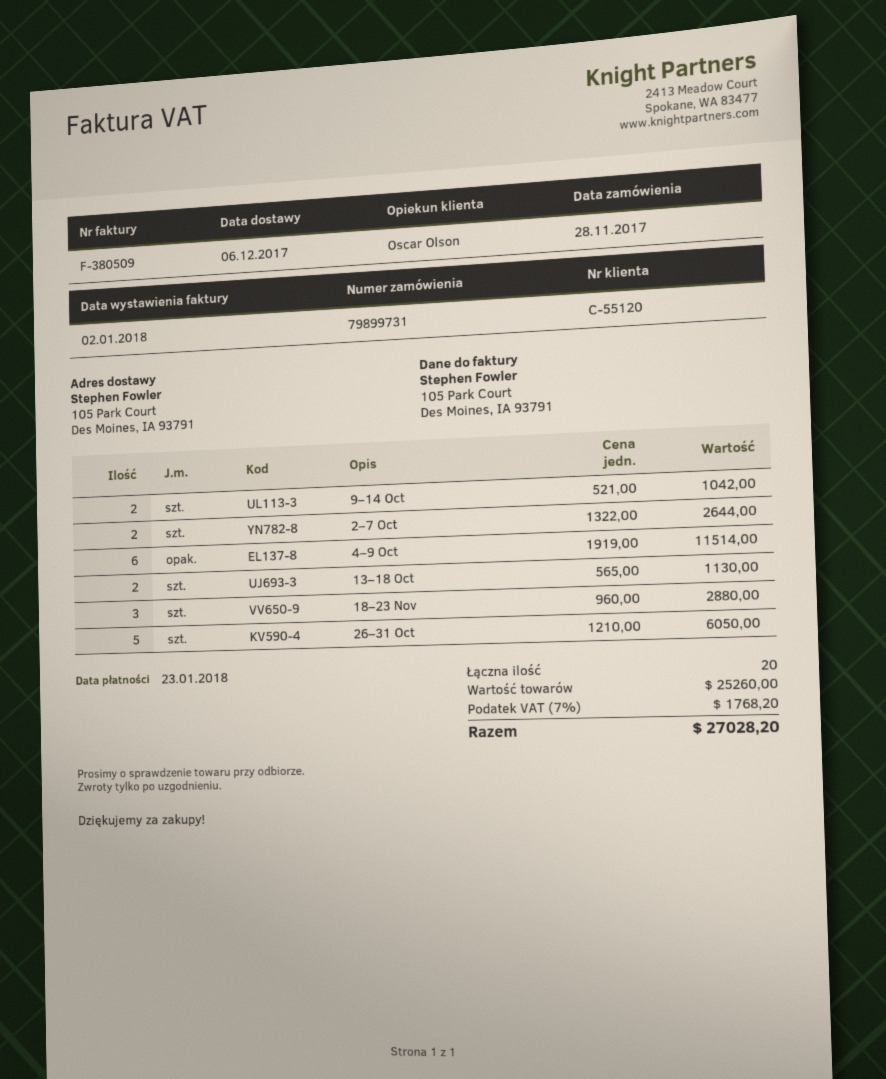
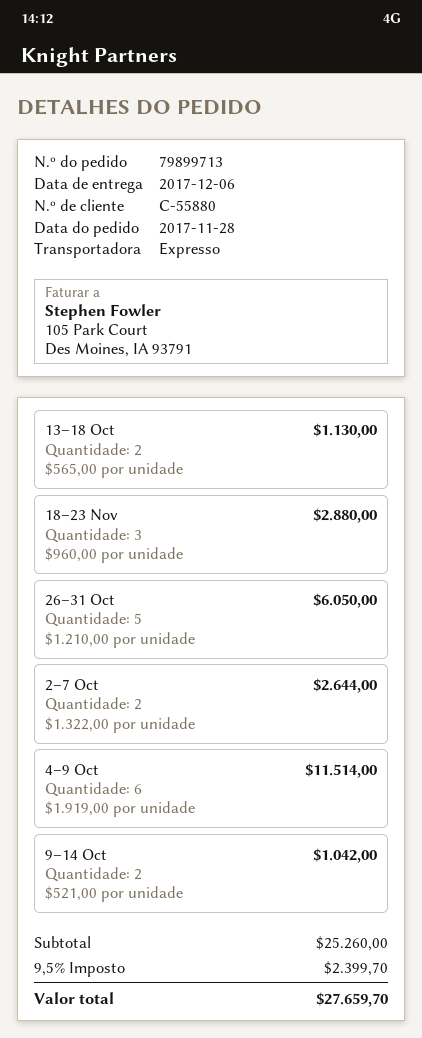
order number: 79899731 -> 79899713
customer number: C-55120 -> C-55880
tax: 7% = 1768.20 -> 9.5% = 2399.70
total: 27028.20 -> 27659.70

